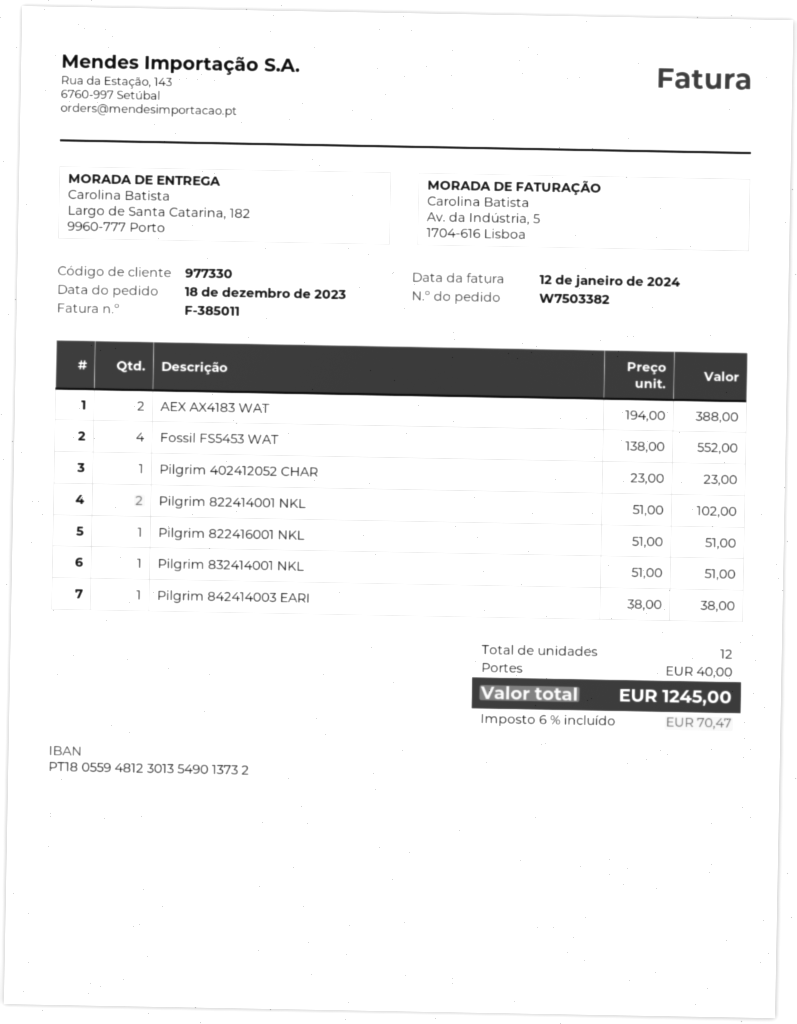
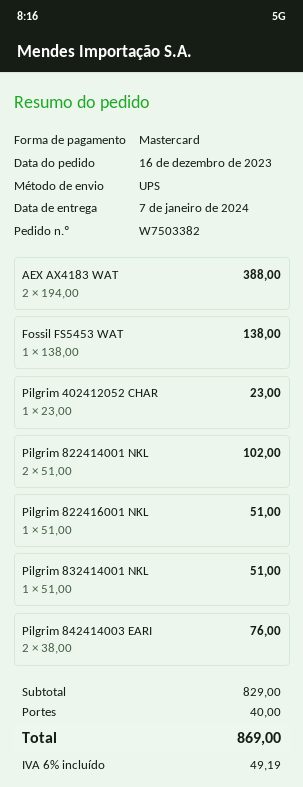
order date: 2023-12-18 -> 2023-12-16
Fossil FS5453 WAT: 4 x 138.00 = 552.00 -> 1 x 138.00 = 138.00
Pilgrim 842414003 EARI: 1 x 38.00 = 38.00 -> 2 x 38.00 = 76.00
tax: 6% = 70.47 -> 6% = 49.19
total: 1245.00 -> 869.00

